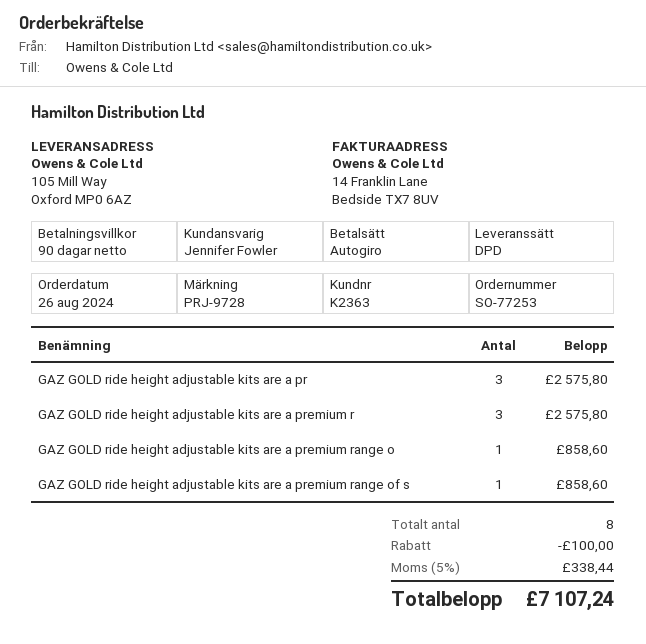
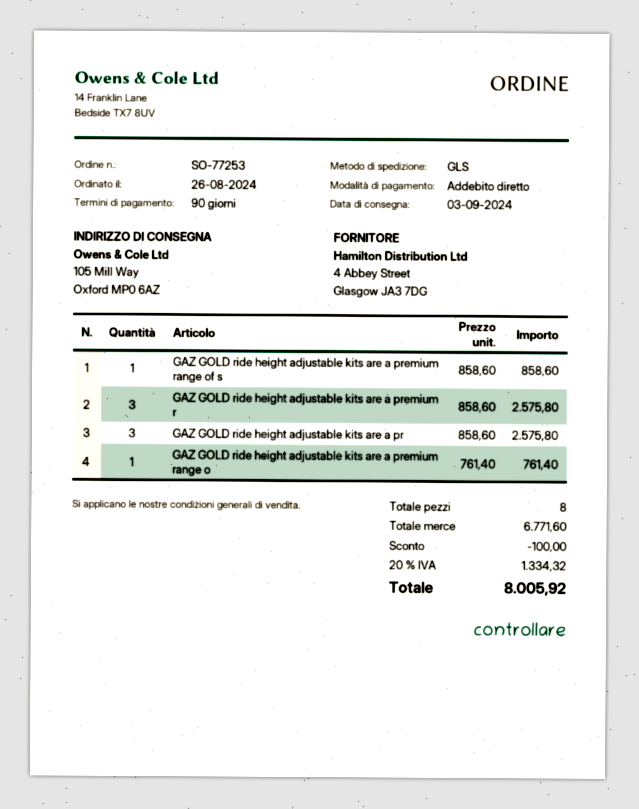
shipping method: DPD -> GLS
GAZ GOLD ride height adjustable kits are a premium range o: 1 for 858.60 -> 1 for 761.40
tax: 5% = 338.44 -> 20% = 1334.32
total: 7107.24 -> 8005.92

